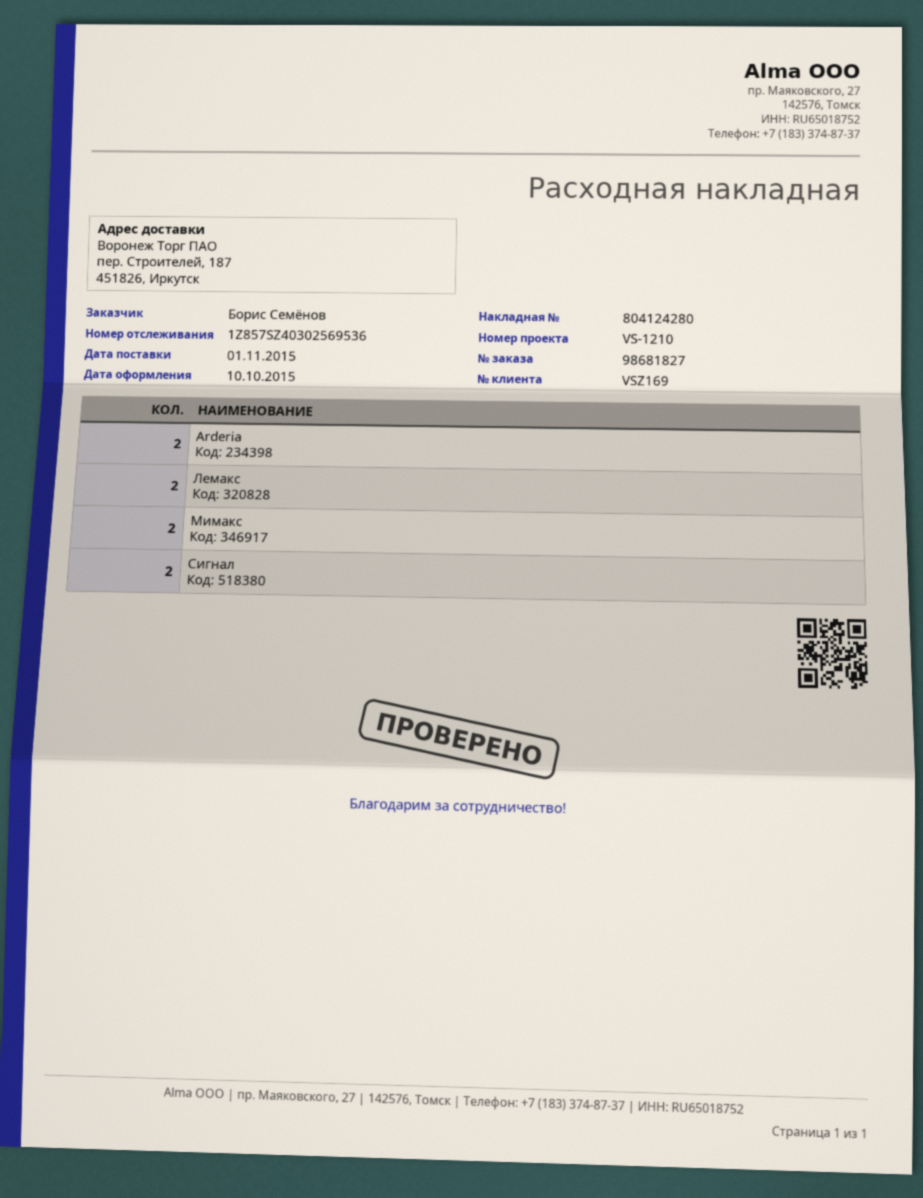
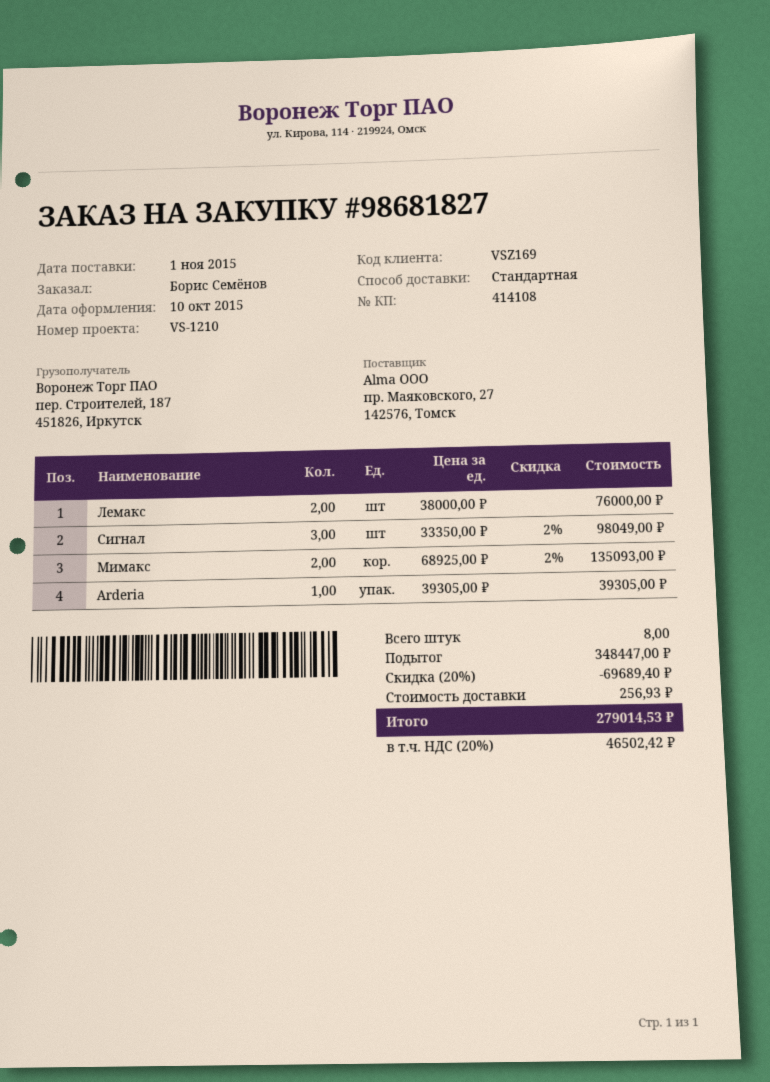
Arderia: 2 -> 1
Сигнал: 2 -> 3

